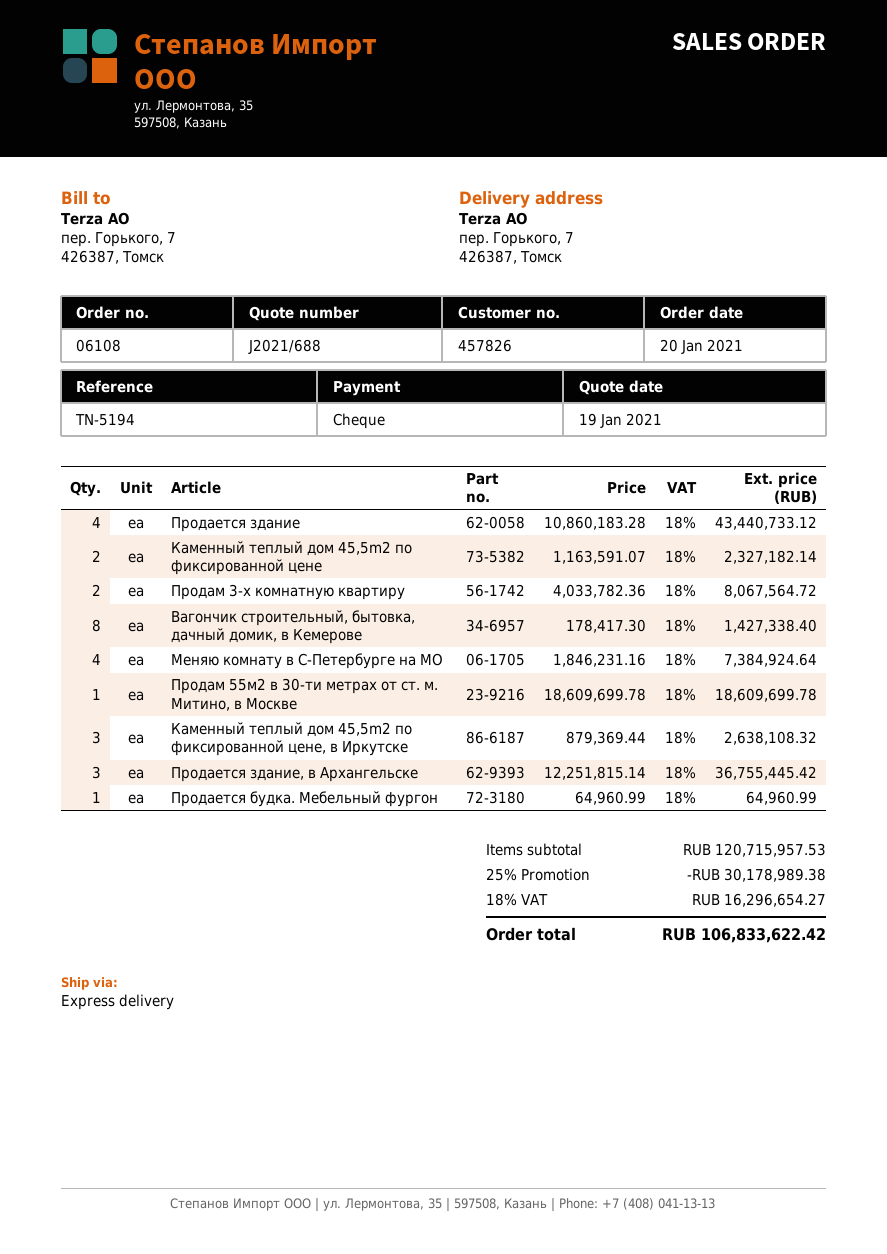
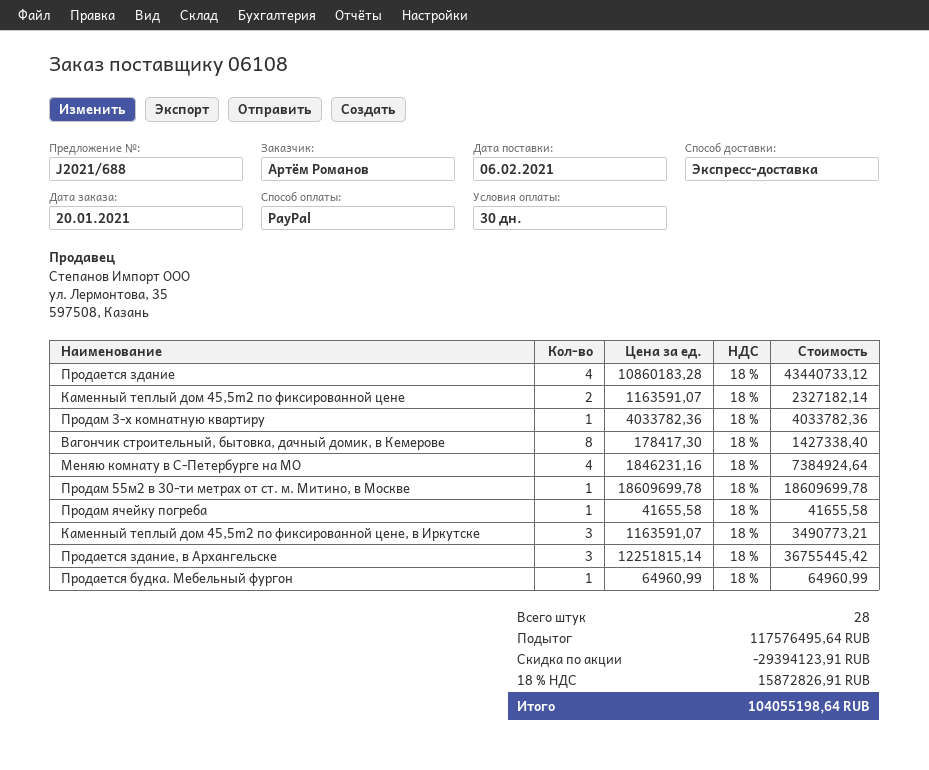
payment method: cheque -> PayPal
Продам 3-х комнатную квартиру: 2 x 4033782.36 = 8067564.72 -> 1 x 4033782.36 = 4033782.36
Каменный теплый дом 45,5m2 по фиксированной цене, в Иркутске: 3 x 879369.44 = 2638108.32 -> 3 x 1163591.07 = 3490773.21
Продам ячейку погреба: none -> 1 x 41655.58 = 41655.58
subtotal: 120715957.53 -> 117576495.64
discount: 30178989.38 -> 29394123.91
tax: 18% = 16296654.27 -> 18% = 15872826.91
total: 106833622.42 -> 104055198.64

